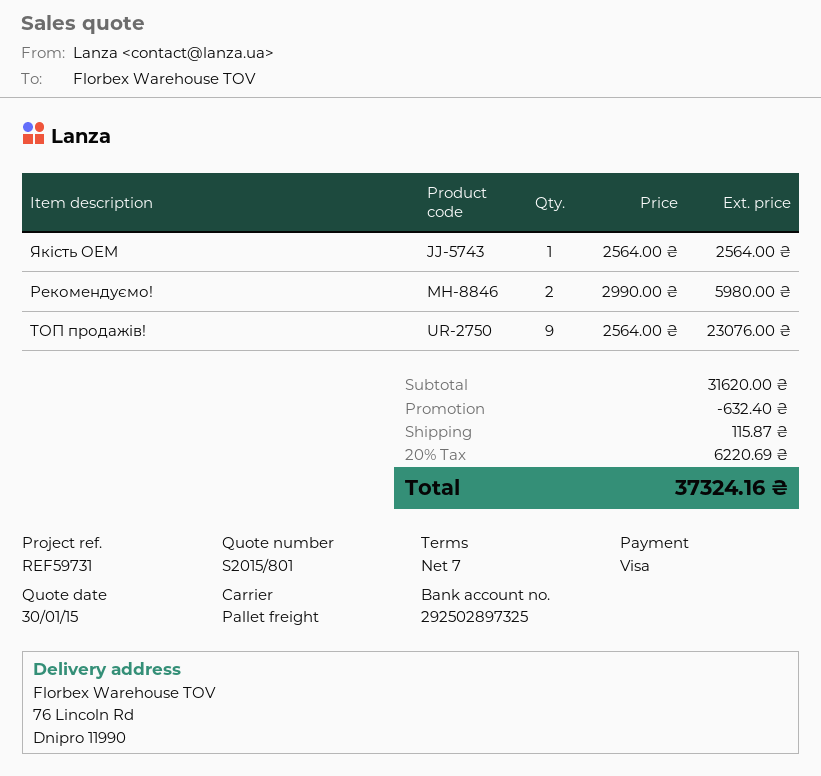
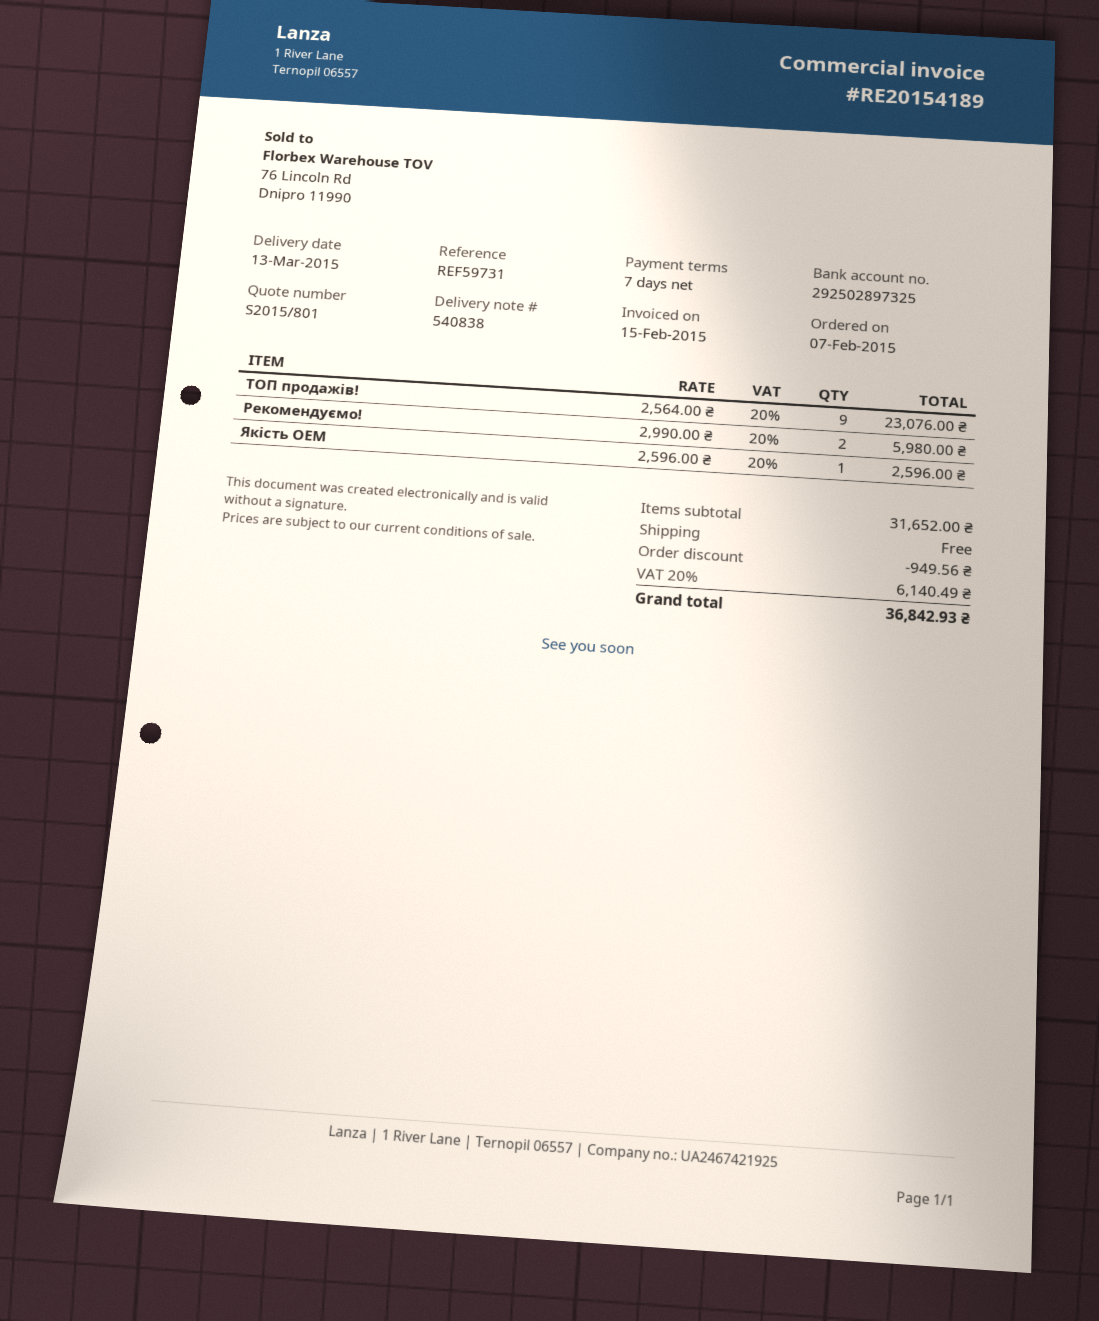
Якість OEM: 1 x 2564.00 = 2564.00 -> 1 x 2596.00 = 2596.00
subtotal: 31620.00 -> 31652.00
discount: 632.40 -> 949.56
shipping: 115.87 -> 0.00
tax: 20% = 6220.69 -> 20% = 6140.49
total: 37324.16 -> 36842.93

